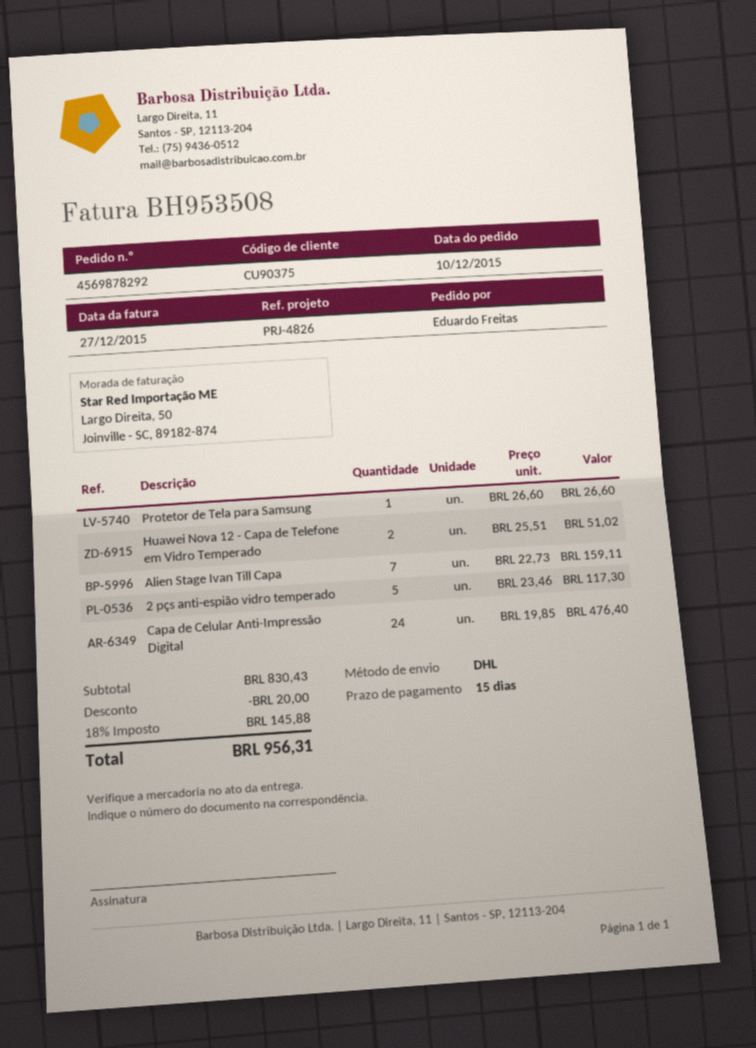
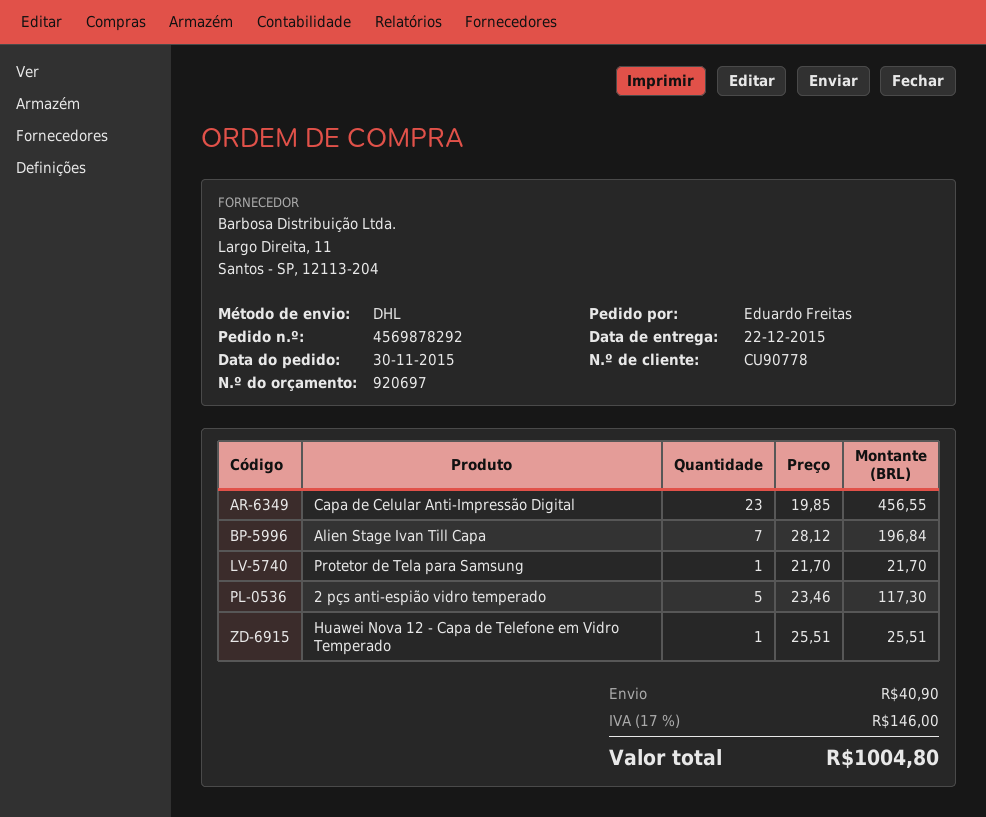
order date: 2015-12-10 -> 2015-11-30
customer number: CU90375 -> CU90778
Protetor de Tela para Samsung: 1 x 26.60 = 26.60 -> 1 x 21.70 = 21.70
Huawei Nova 12 - Capa de Telefone em Vidro Temperado: 2 x 25.51 = 51.02 -> 1 x 25.51 = 25.51
Alien Stage Ivan Till Capa: 7 x 22.73 = 159.11 -> 7 x 28.12 = 196.84
Capa de Celular Anti-Impressão Digital: 24 x 19.85 = 476.40 -> 23 x 19.85 = 456.55
discount: 20.00 -> none
shipping: none -> 40.90
tax: 18% = 145.88 -> 17% = 146.00
total: 956.31 -> 1004.80

